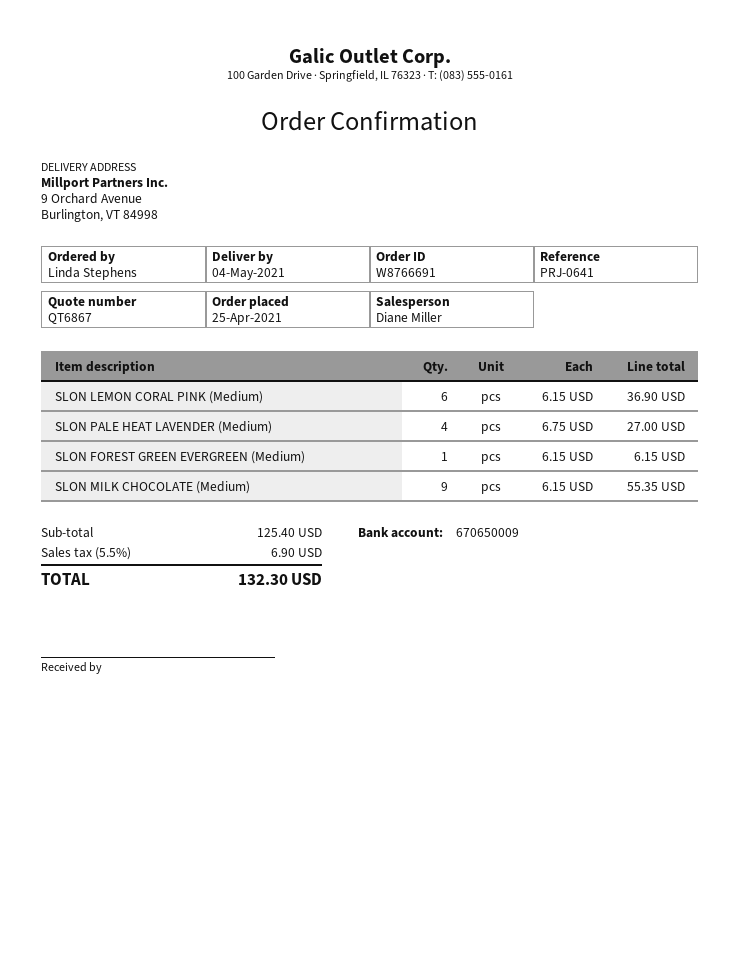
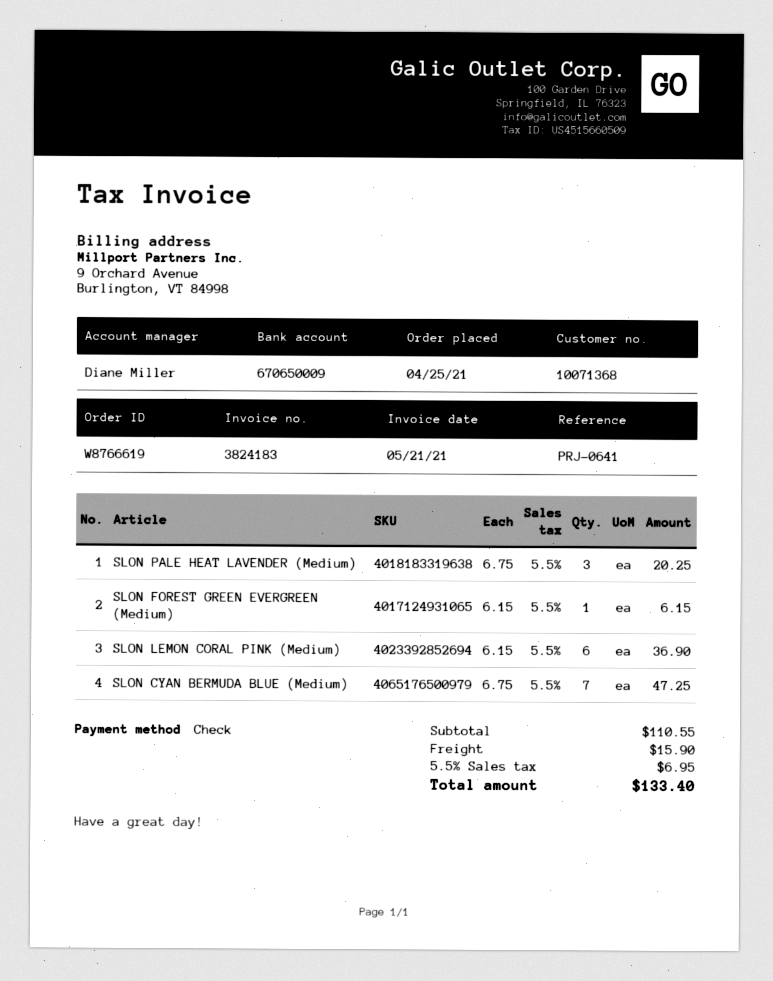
order number: W8766691 -> W8766619
SLON PALE HEAT LAVENDER (Medium): 4 x 6.75 = 27.00 -> 3 x 6.75 = 20.25
SLON MILK CHOCOLATE (Medium): 9 x 6.15 = 55.35 -> none
SLON CYAN BERMUDA BLUE (Medium): none -> 7 x 6.75 = 47.25
subtotal: 125.40 -> 110.55
shipping: none -> 15.90
tax: 5.5% = 6.90 -> 5.5% = 6.95
total: 132.30 -> 133.40

